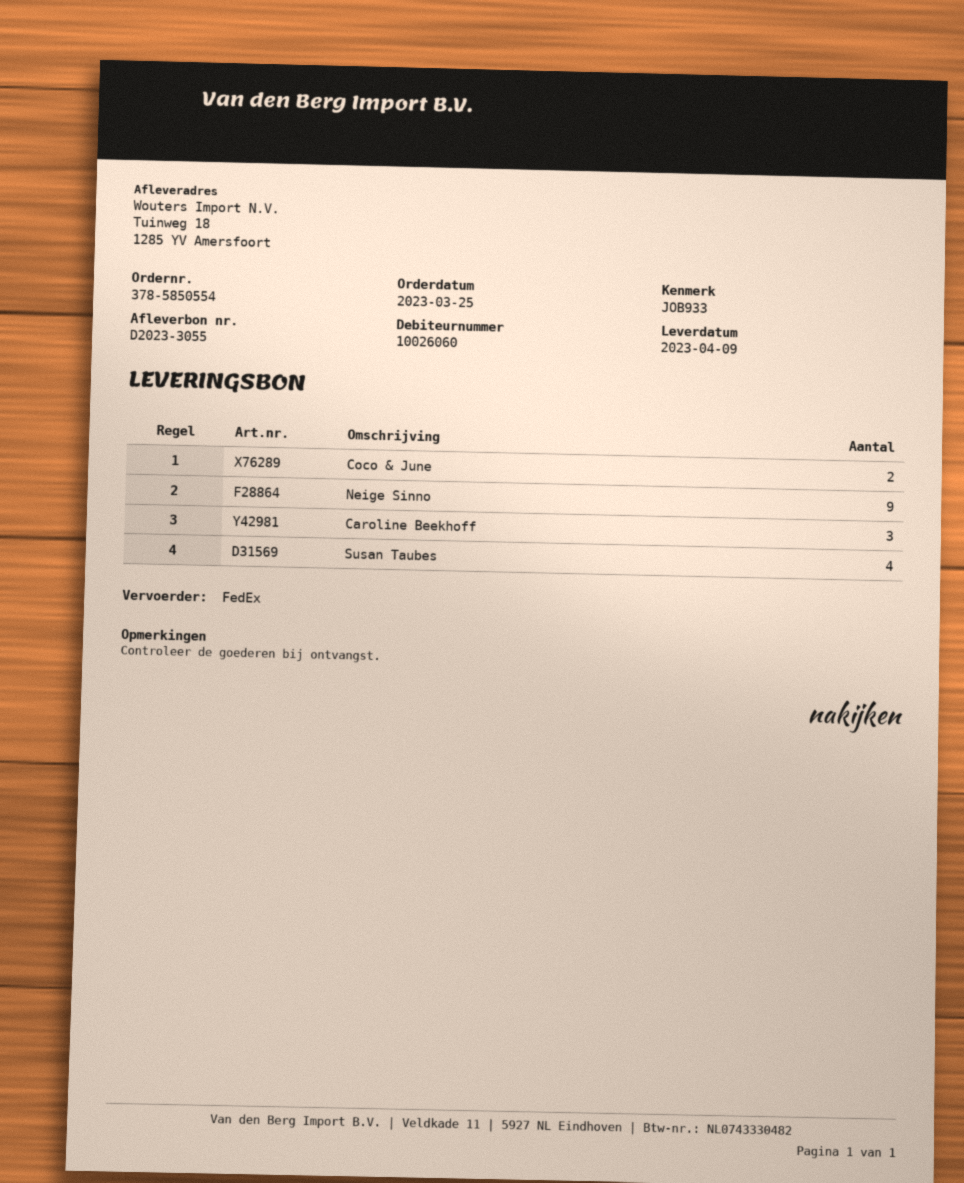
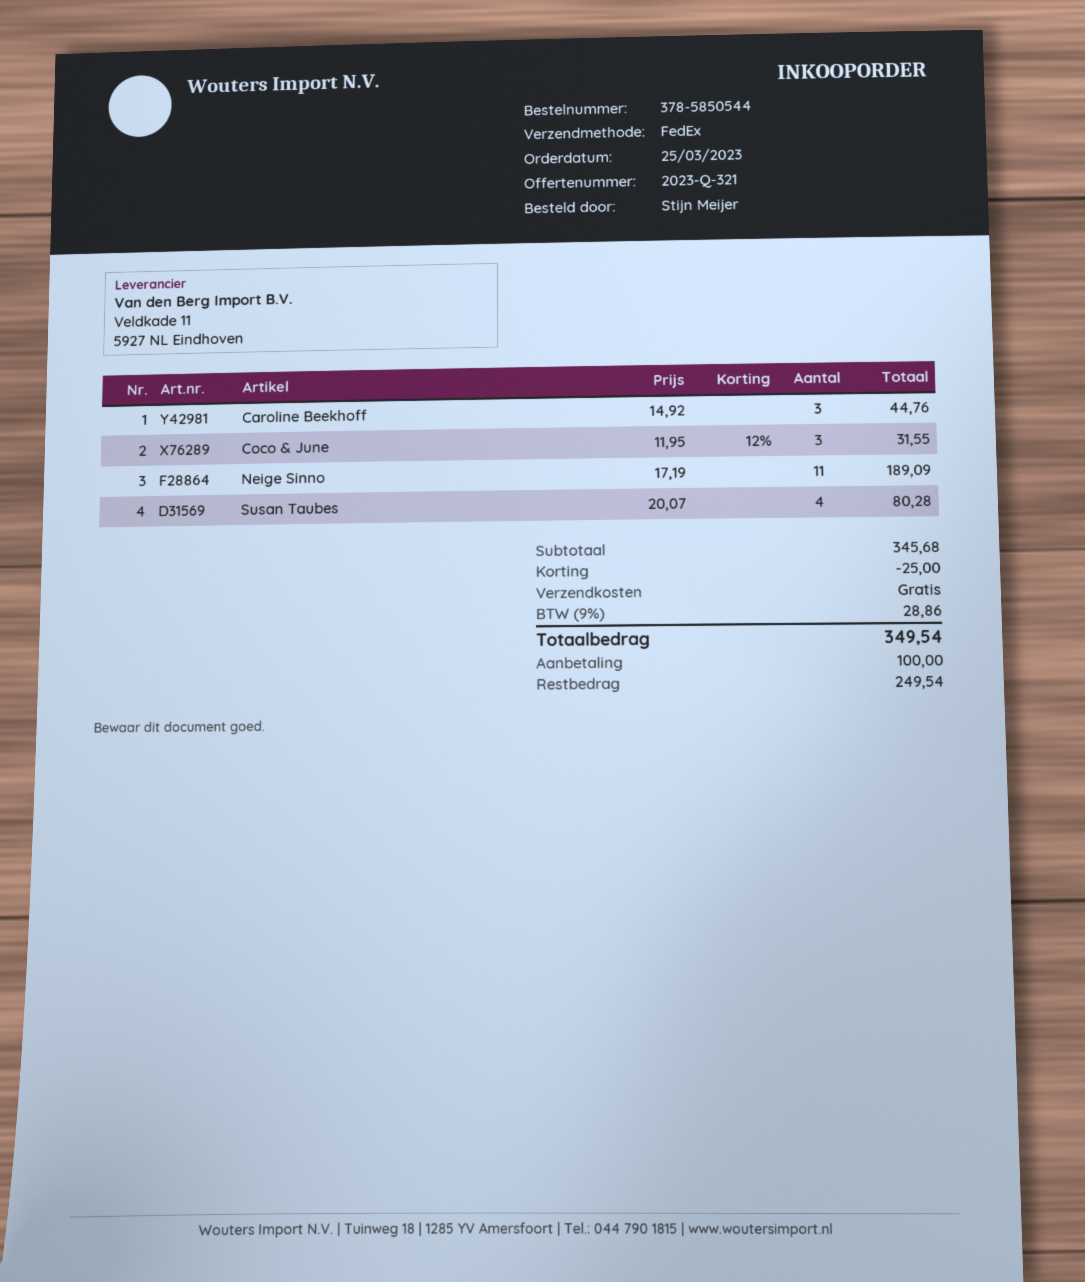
order number: 378-5850554 -> 378-5850544
Coco & June: 2 -> 3
Neige Sinno: 9 -> 11

